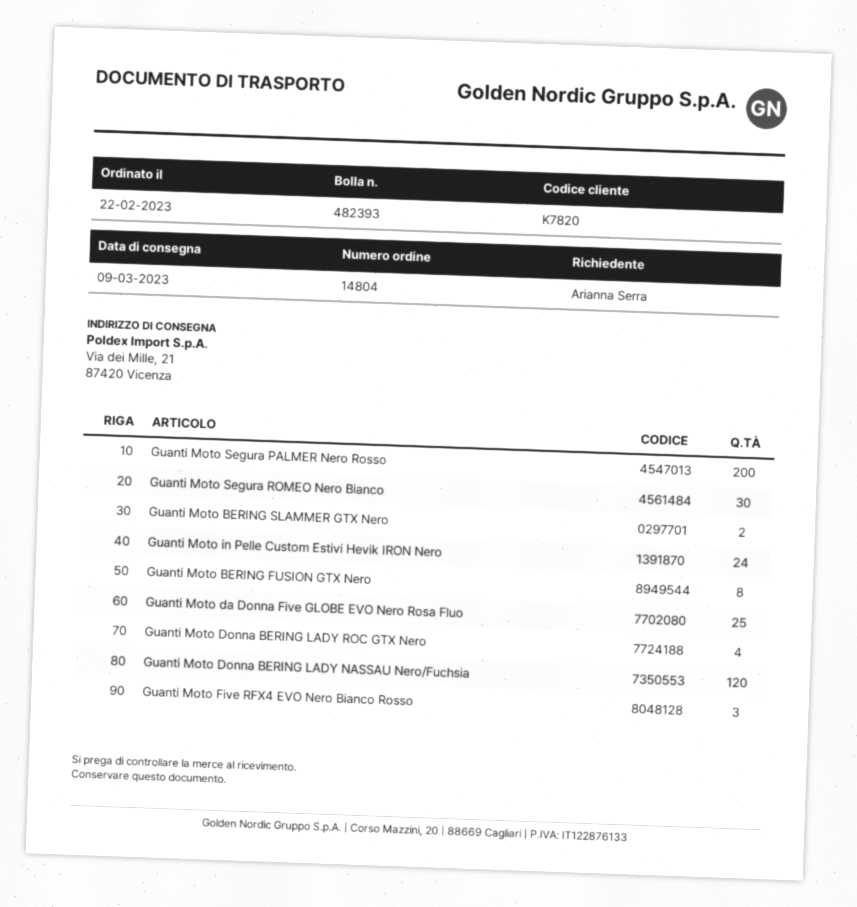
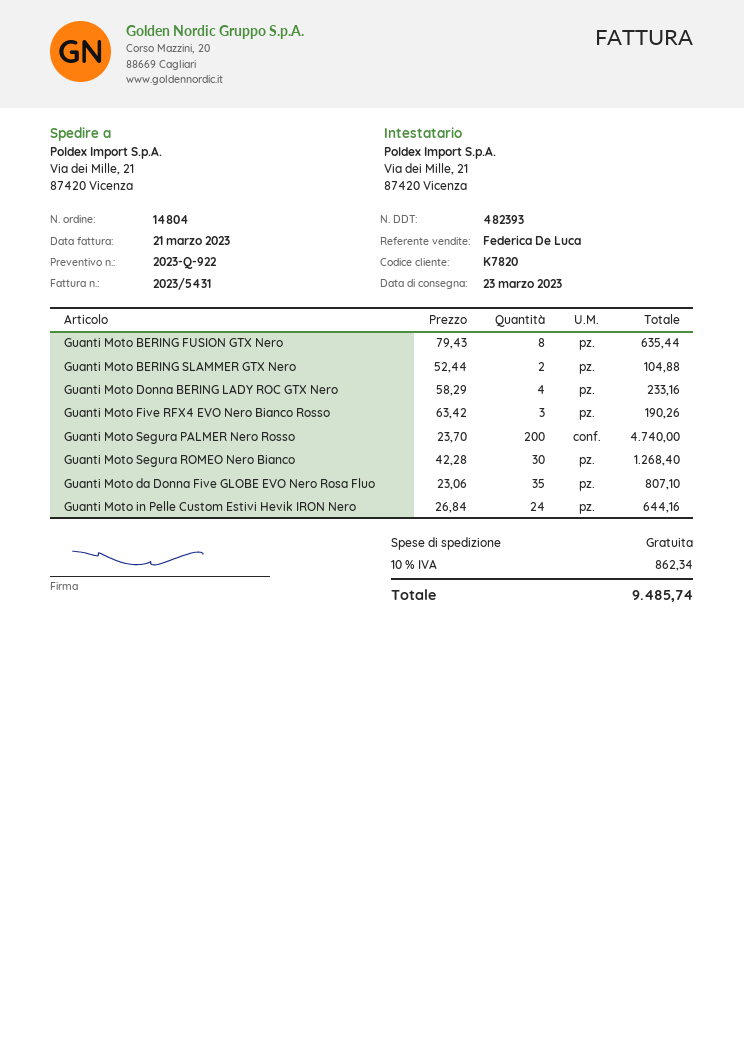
delivery date: 2023-03-09 -> 2023-03-23
Guanti Moto da Donna Five GLOBE EVO Nero Rosa Fluo: 25 -> 35
Guanti Moto Donna BERING LADY NASSAU Nero/Fuchsia: 120 -> none

